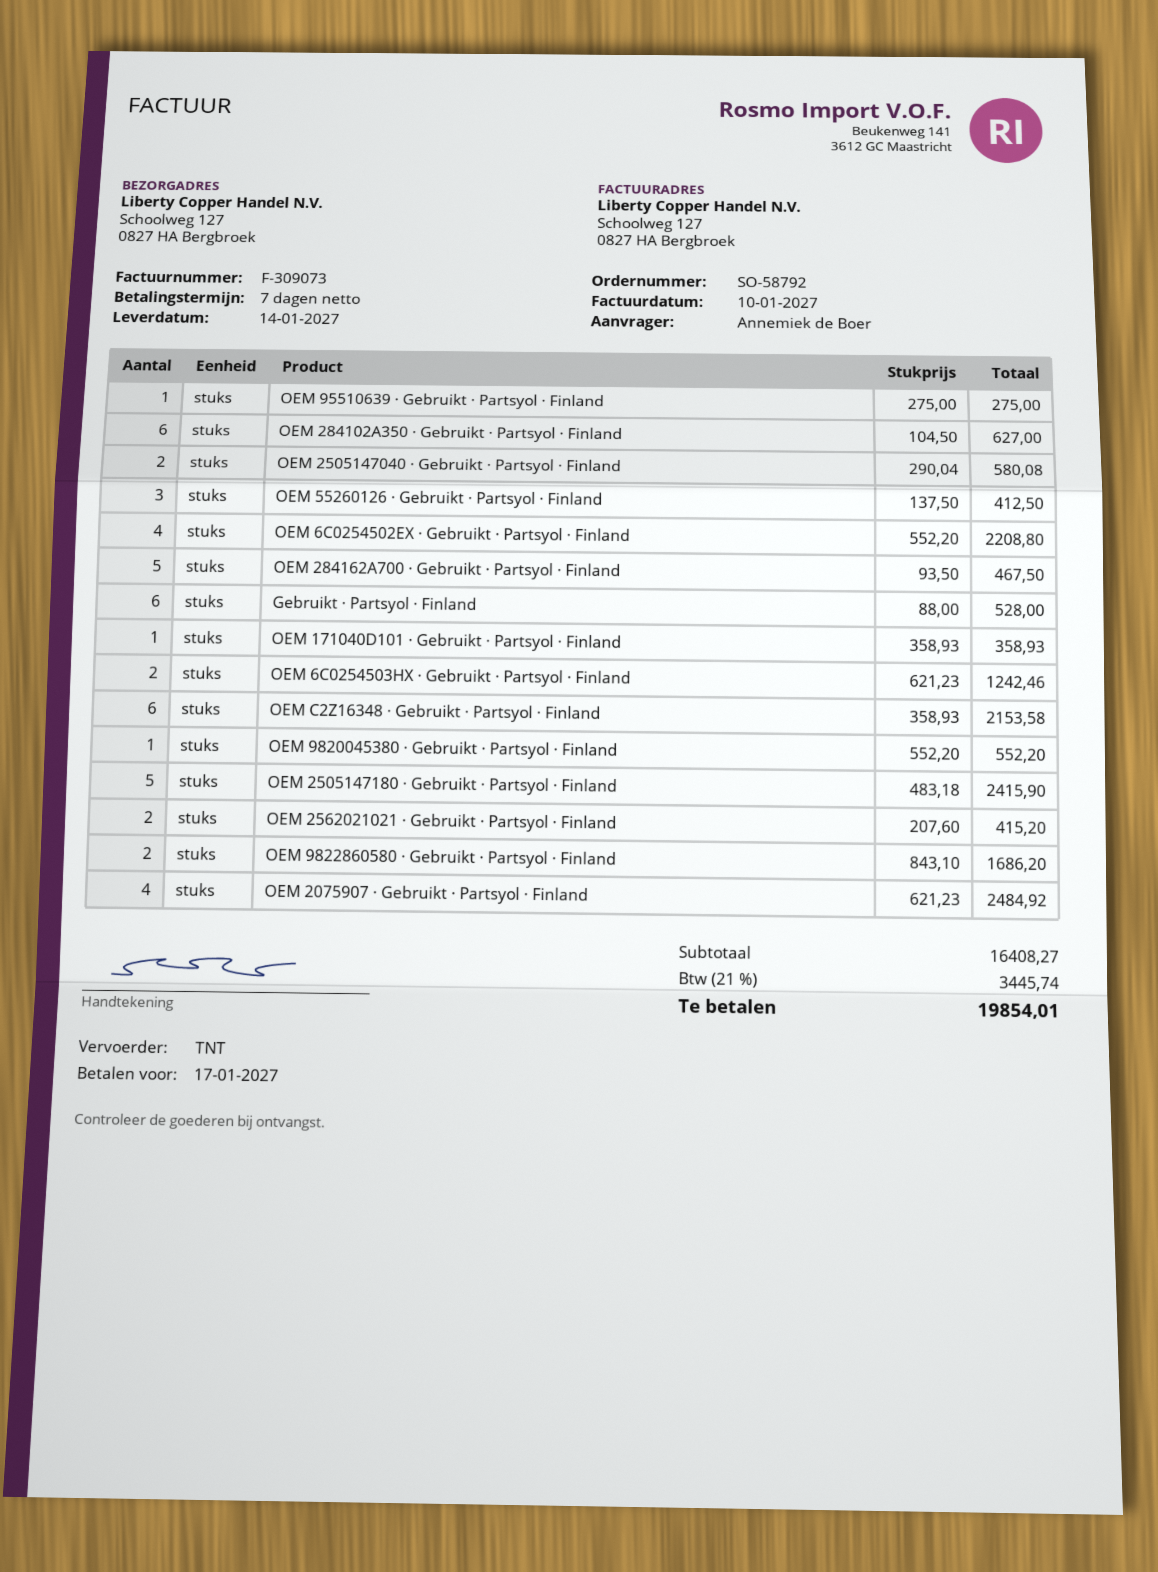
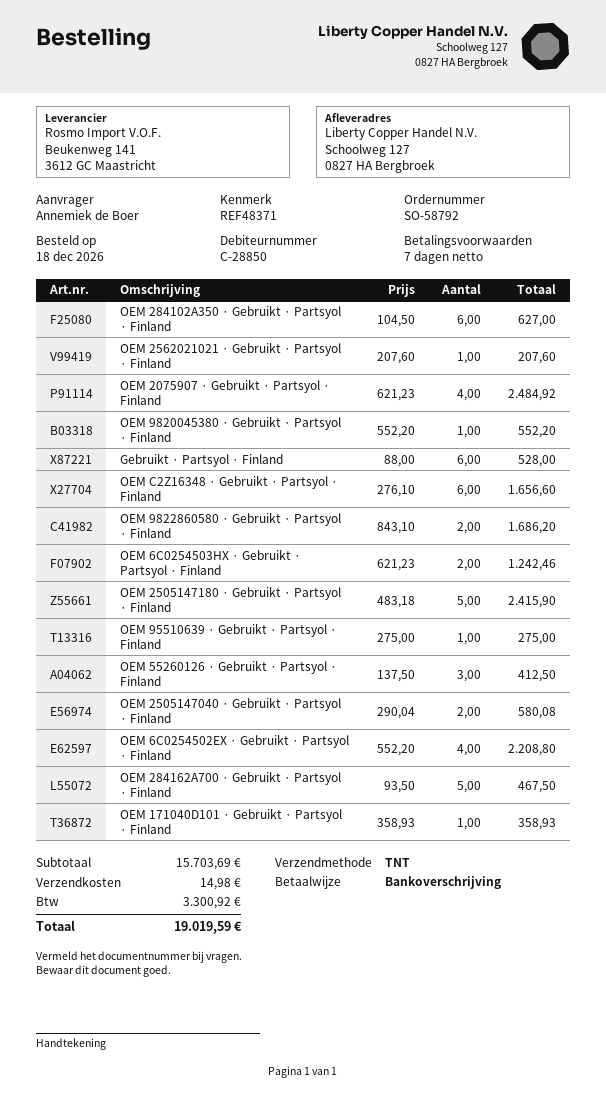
OEM C2Z16348 · Gebruikt · Partsyol · Finland: 6 x 358.93 = 2153.58 -> 6 x 276.10 = 1656.60
OEM 2562021021 · Gebruikt · Partsyol · Finland: 2 x 207.60 = 415.20 -> 1 x 207.60 = 207.60
subtotal: 16408.27 -> 15703.69
shipping: none -> 14.98
tax: 3445.74 -> 3300.92
total: 19854.01 -> 19019.59

